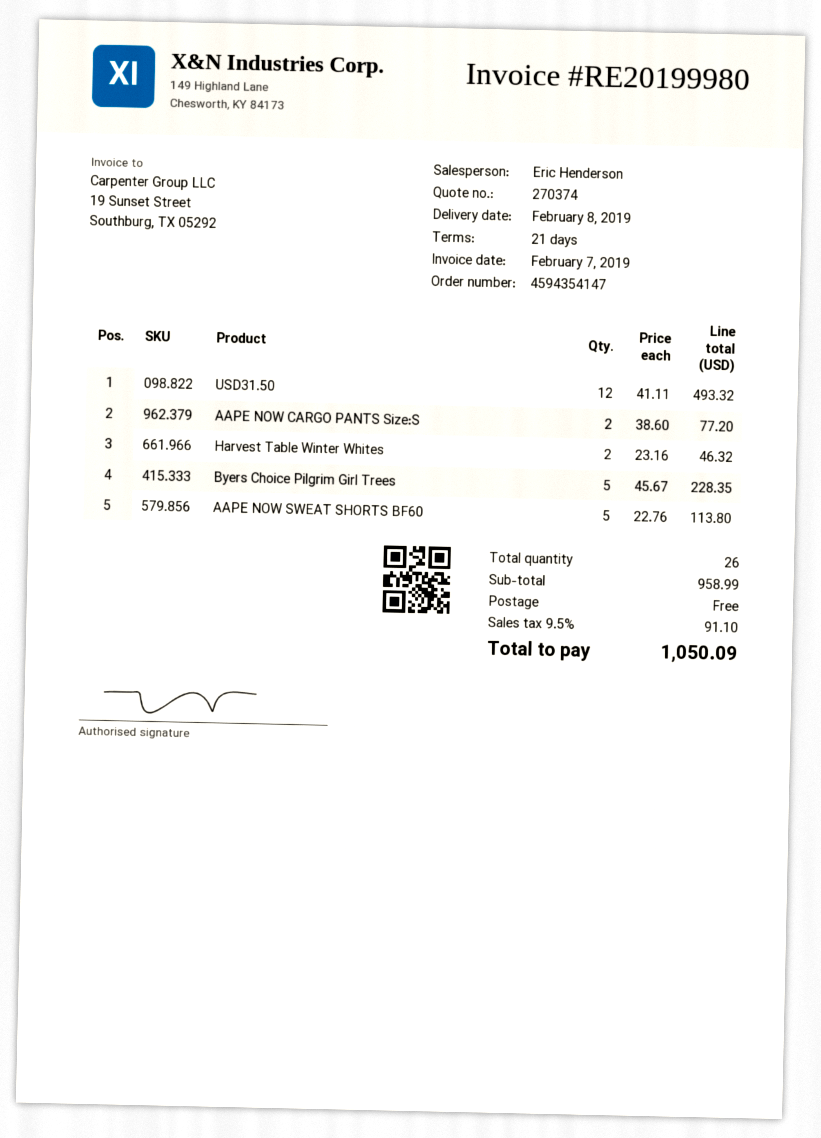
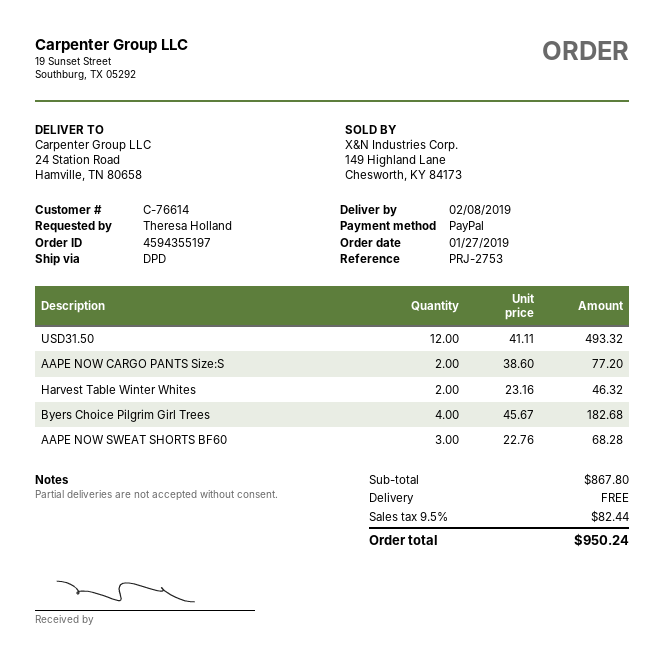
order number: 4594354147 -> 4594355197
Byers Choice Pilgrim Girl Trees: 5 x 45.67 = 228.35 -> 4 x 45.67 = 182.68
AAPE NOW SWEAT SHORTS BF60: 5 x 22.76 = 113.80 -> 3 x 22.76 = 68.28
subtotal: 958.99 -> 867.80
tax: 9.5% = 91.10 -> 9.5% = 82.44
total: 1050.09 -> 950.24

